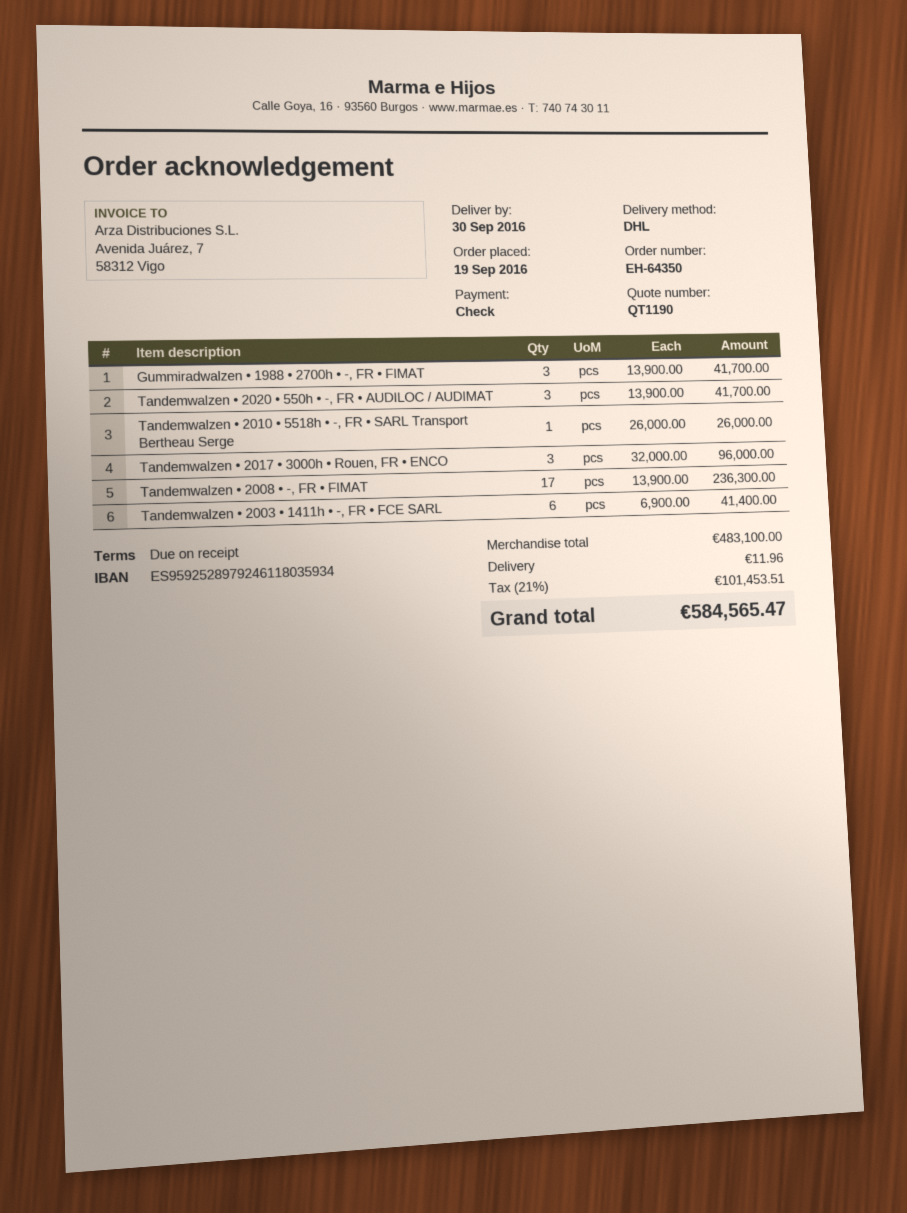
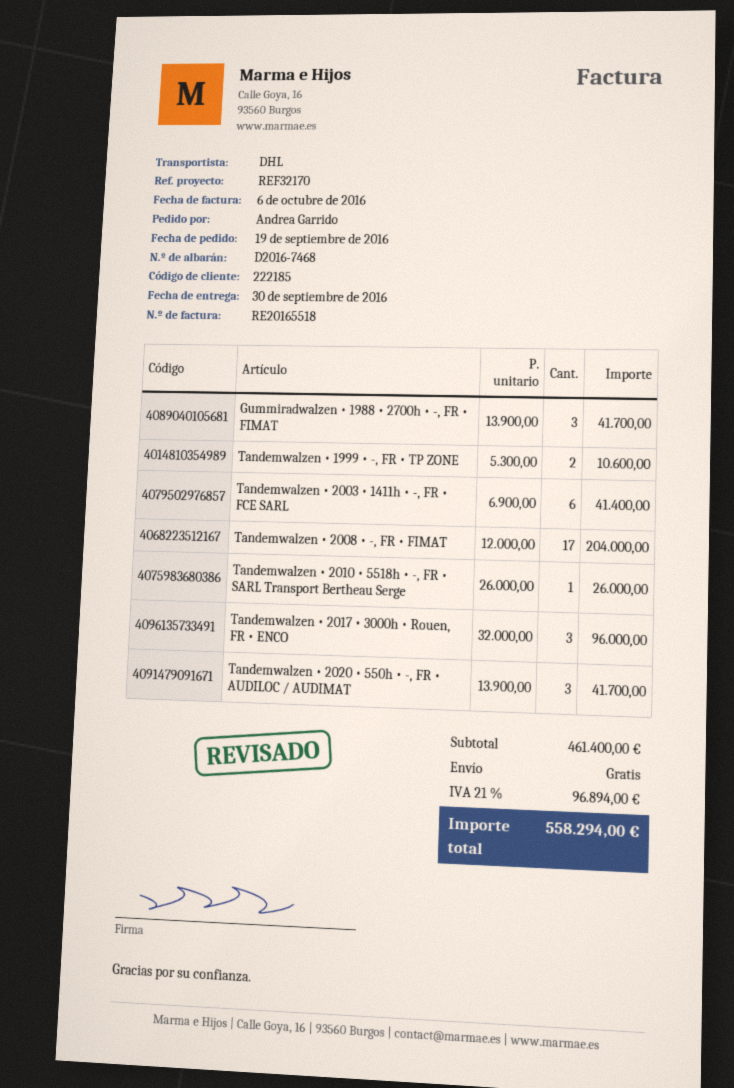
Tandemwalzen • 2008 • -, FR • FIMAT: 17 x 13900.00 = 236300.00 -> 17 x 12000.00 = 204000.00
Tandemwalzen • 1999 • -, FR • TP ZONE: none -> 2 x 5300.00 = 10600.00
subtotal: 483100.00 -> 461400.00
shipping: 11.96 -> 0.00
tax: 21% = 101453.51 -> 21% = 96894.00
total: 584565.47 -> 558294.00

